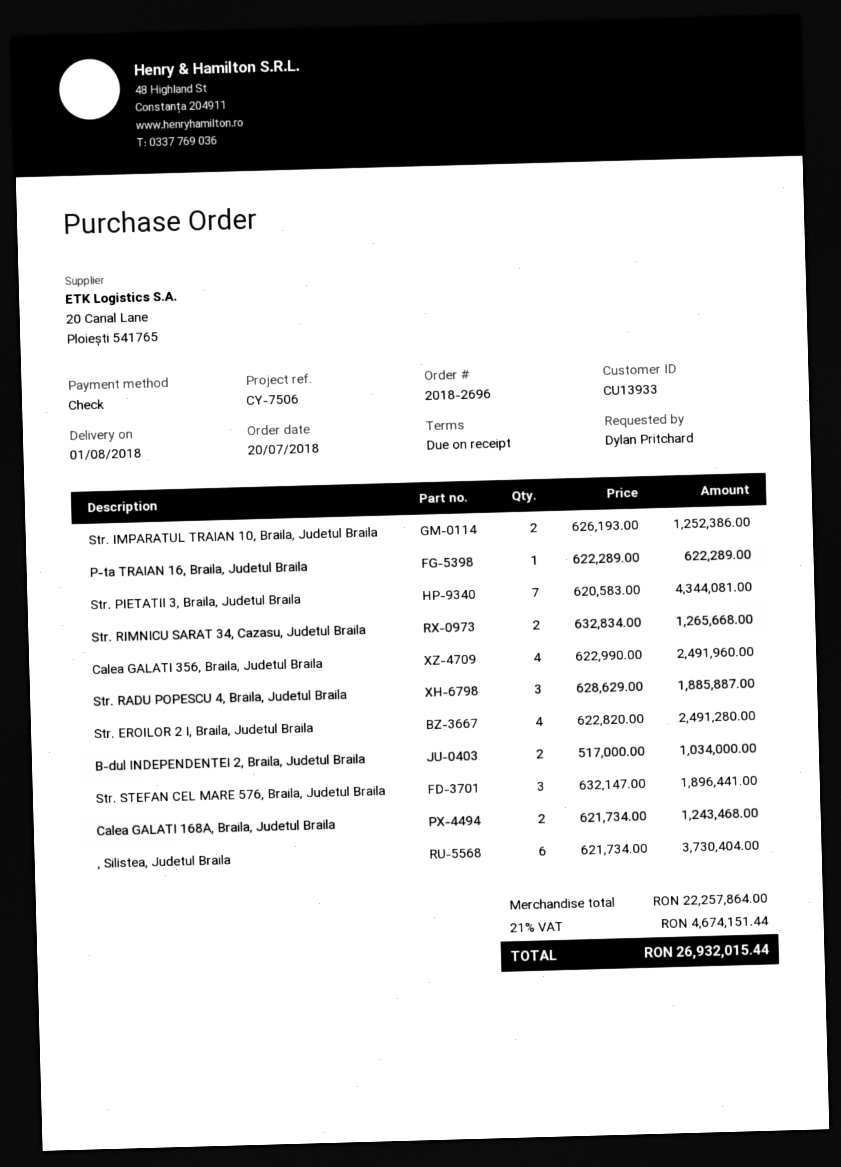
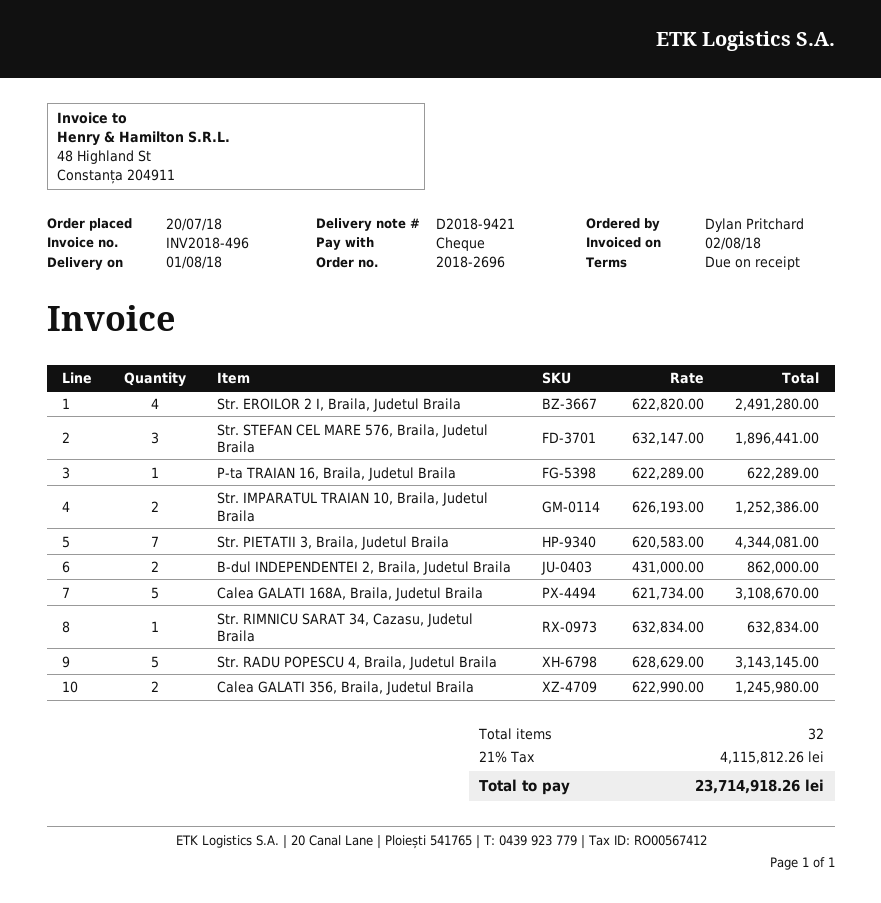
Str. RIMNICU SARAT 34, Cazasu, Judetul Braila: 2 x 632834.00 = 1265668.00 -> 1 x 632834.00 = 632834.00
Calea GALATI 356, Braila, Judetul Braila: 4 x 622990.00 = 2491960.00 -> 2 x 622990.00 = 1245980.00
Str. RADU POPESCU 4, Braila, Judetul Braila: 3 x 628629.00 = 1885887.00 -> 5 x 628629.00 = 3143145.00
B-dul INDEPENDENTEI 2, Braila, Judetul Braila: 2 x 517000.00 = 1034000.00 -> 2 x 431000.00 = 862000.00
Calea GALATI 168A, Braila, Judetul Braila: 2 x 621734.00 = 1243468.00 -> 5 x 621734.00 = 3108670.00
, Silistea, Judetul Braila: 6 x 621734.00 = 3730404.00 -> none
tax: 21% = 4674151.44 -> 21% = 4115812.26
total: 26932015.44 -> 23714918.26

